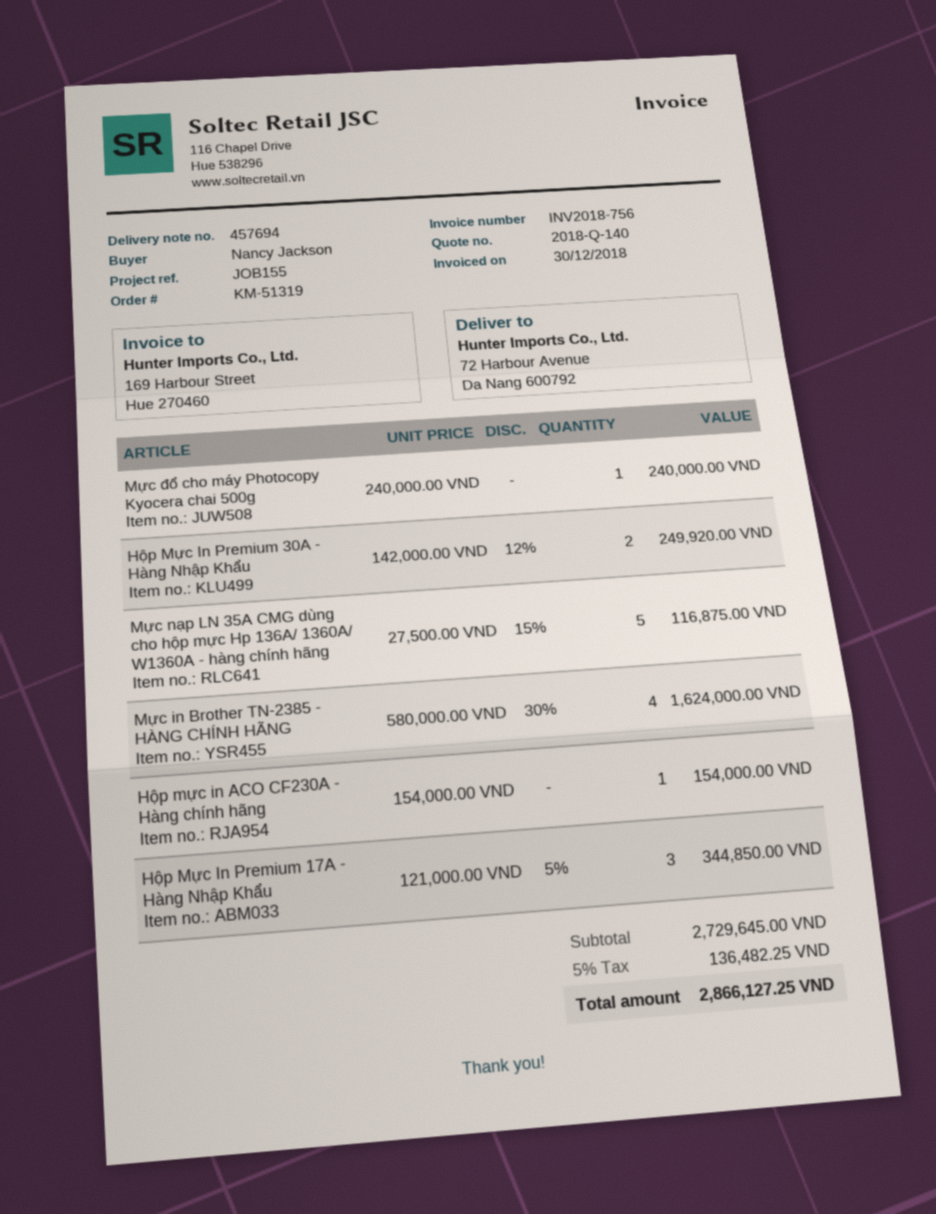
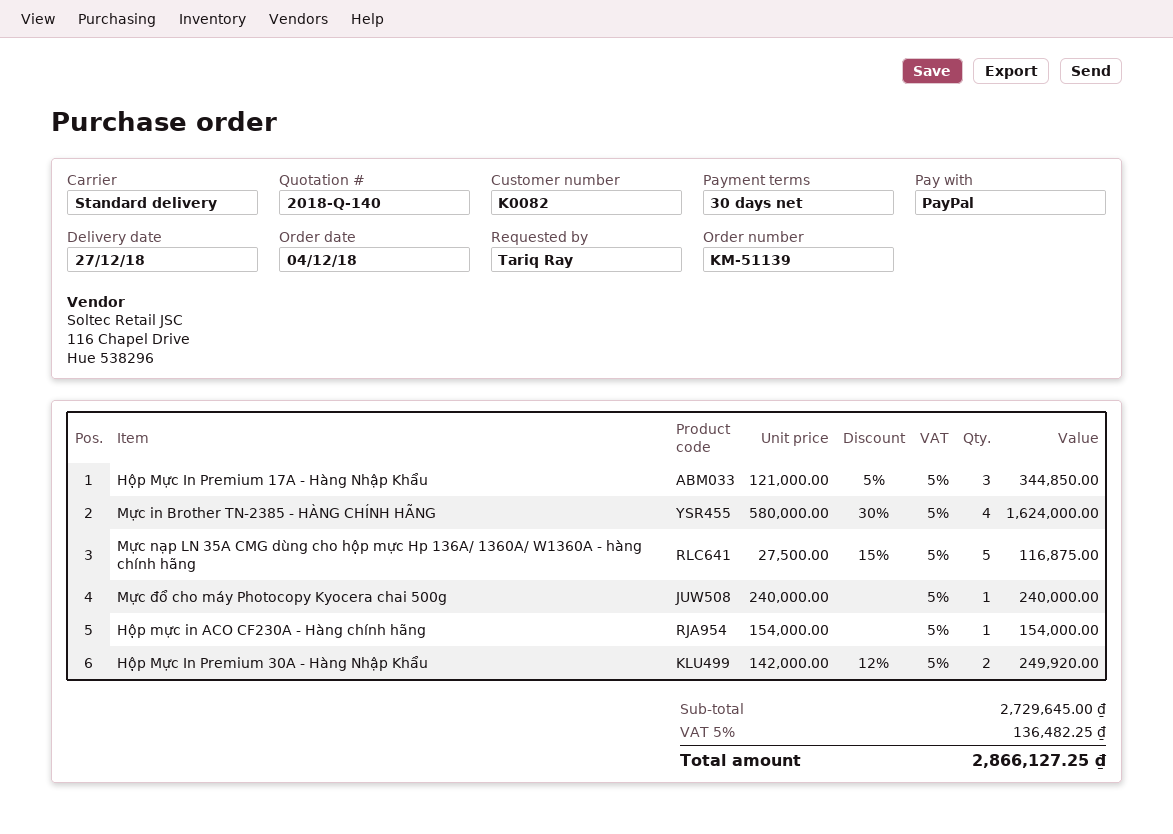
order number: KM-51319 -> KM-51139
ordered by: Nancy Jackson -> Tariq Ray

